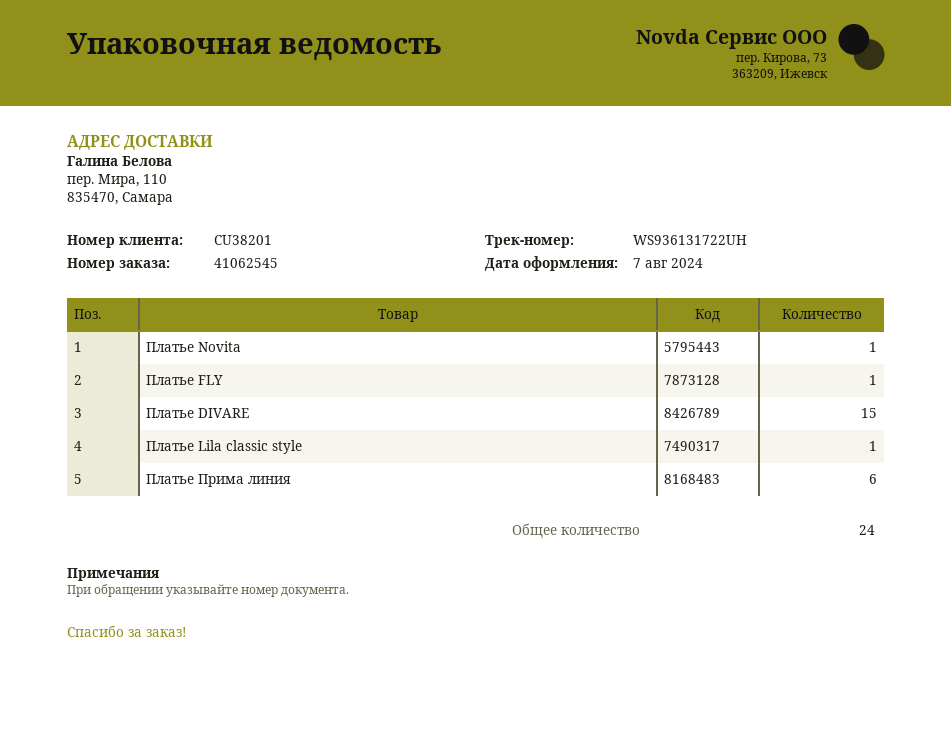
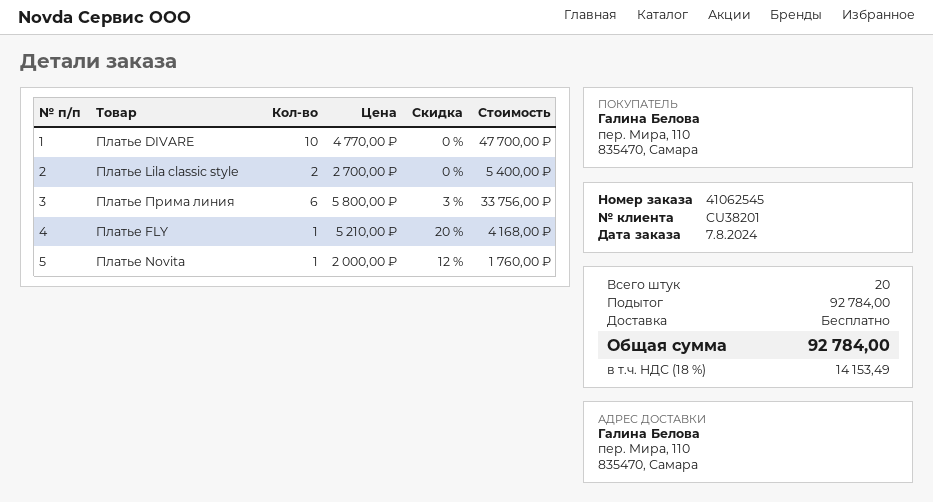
Платье DIVARE: 15 -> 10
Платье Lila classic style: 1 -> 2
total quantity: 24 -> 20

